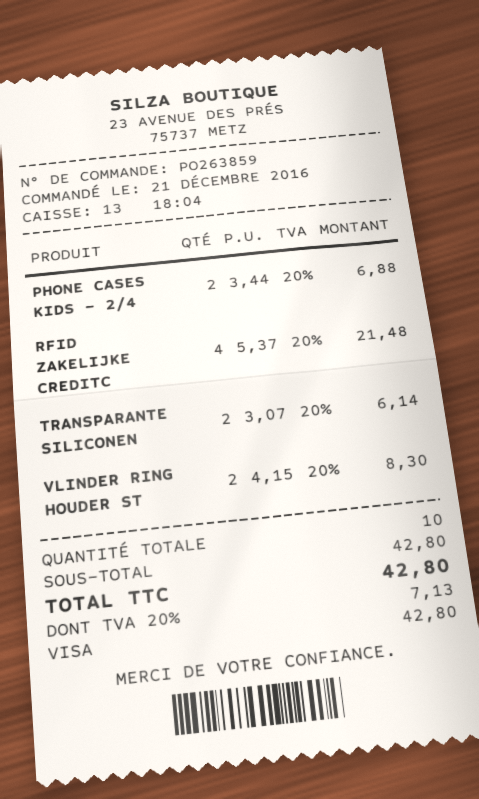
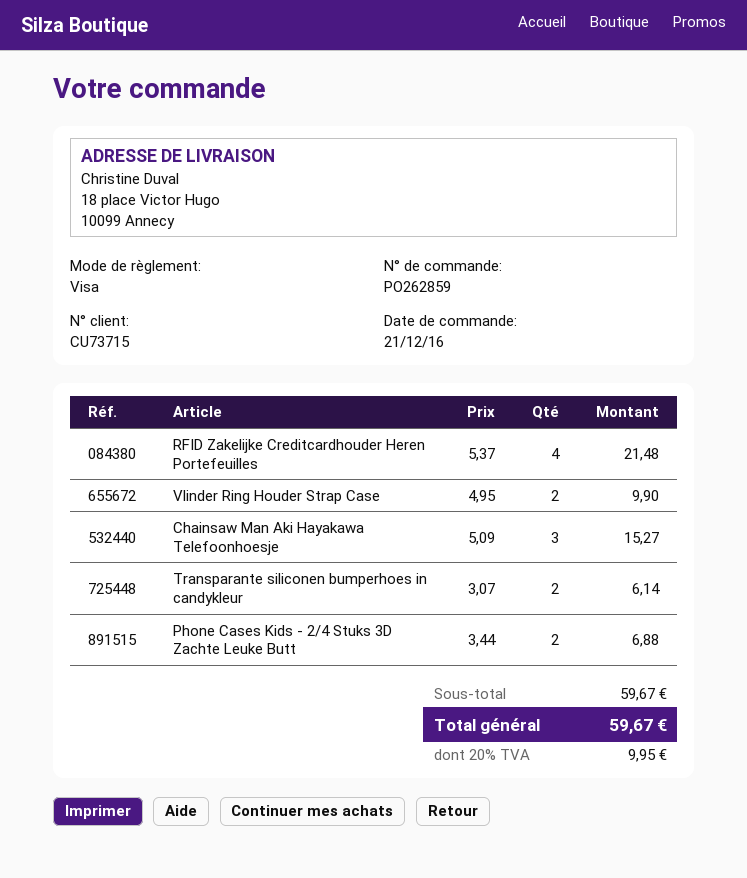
order number: PO263859 -> PO262859
VLINDER RING HOUDER ST: 2 x 4.15 = 8.30 -> 2 x 4.95 = 9.90
Chainsaw Man Aki Hayakawa Telefoonhoesje: none -> 3 x 5.09 = 15.27
subtotal: 42.80 -> 59.67
tax: 20% = 7.13 -> 20% = 9.95
total: 42.80 -> 59.67

